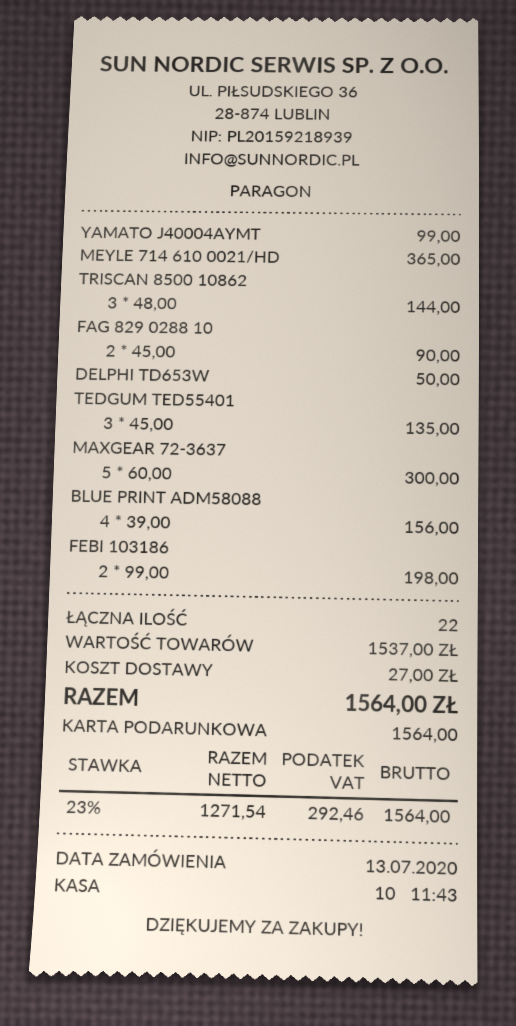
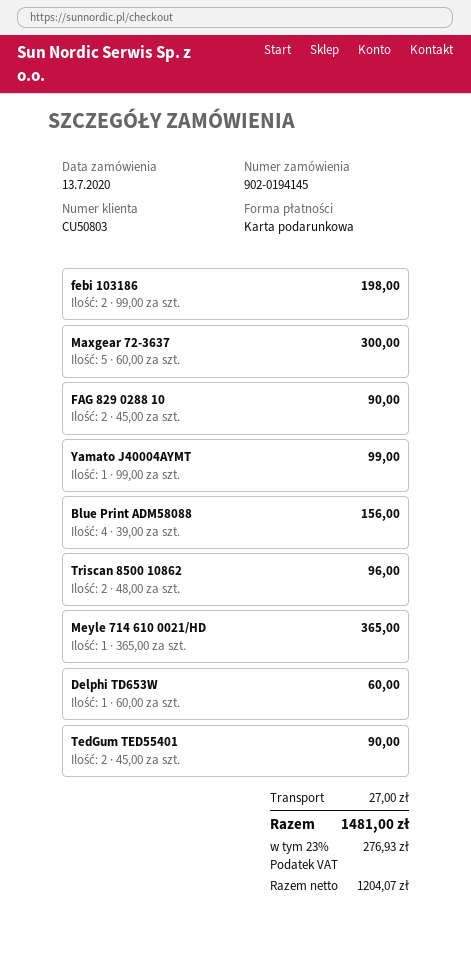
TRISCAN 8500 10862: 3 x 48.00 = 144.00 -> 2 x 48.00 = 96.00
DELPHI TD653W: 1 x 50.00 = 50.00 -> 1 x 60.00 = 60.00
TEDGUM TED55401: 3 x 45.00 = 135.00 -> 2 x 45.00 = 90.00
net: 1271.54 -> 1204.07
tax: 23% = 292.46 -> 23% = 276.93
total: 1564.00 -> 1481.00

